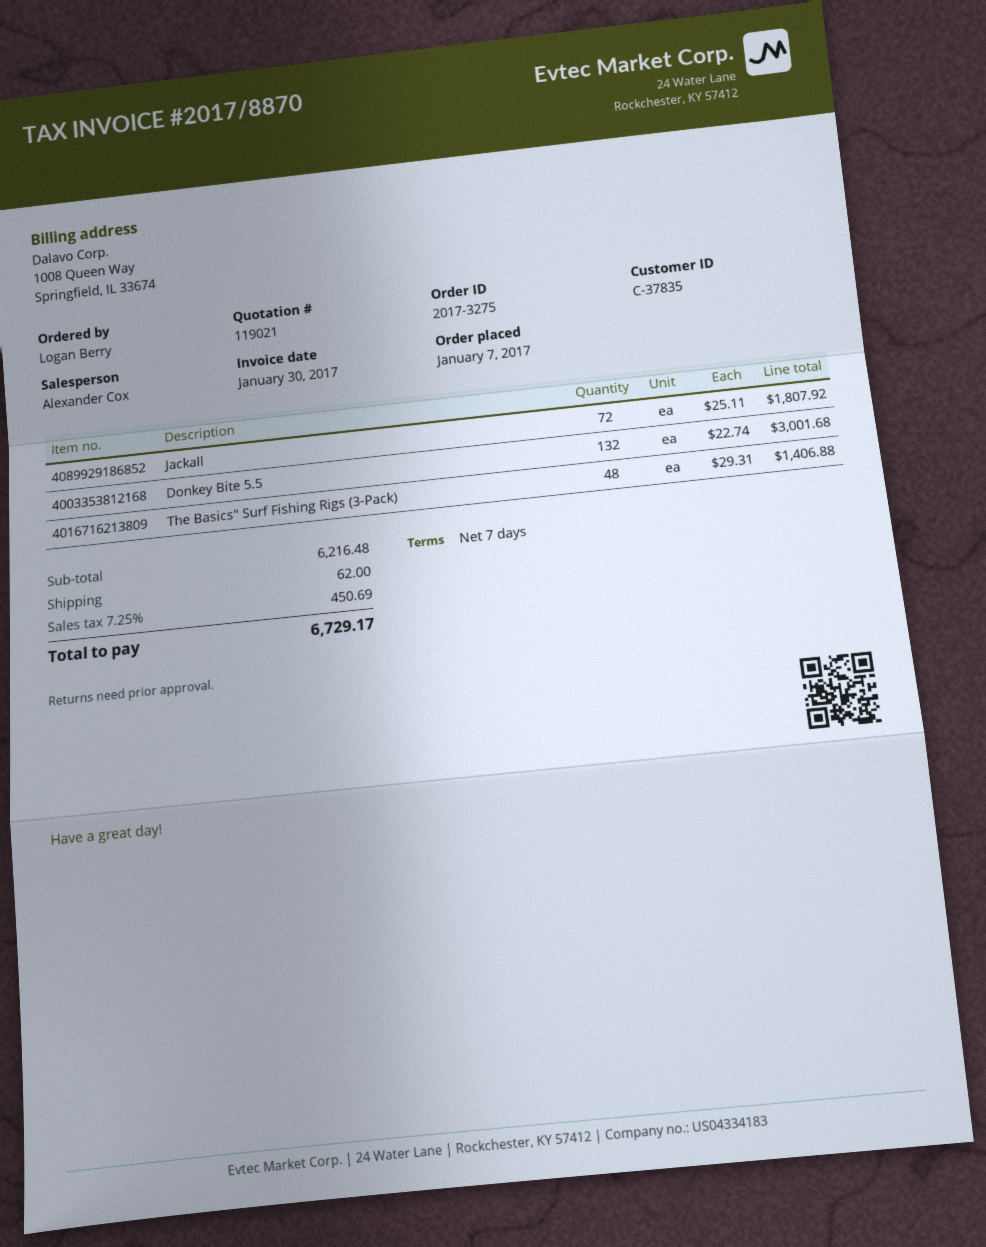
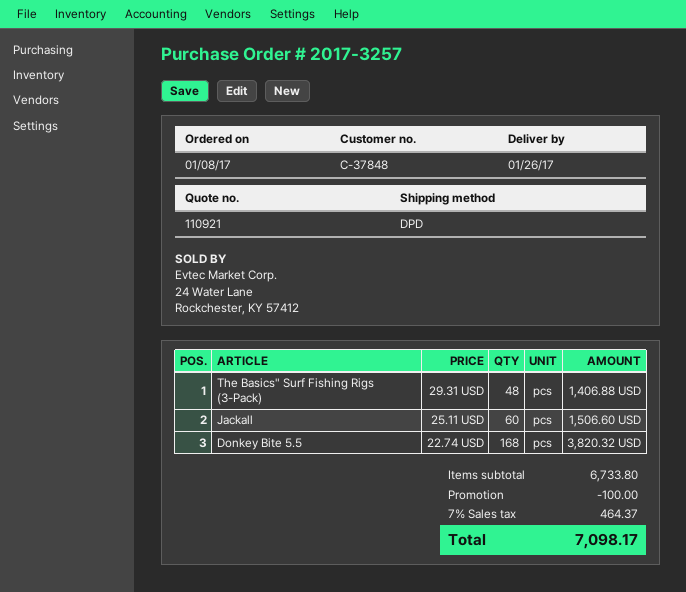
quote number: 119021 -> 110921
order number: 2017-3275 -> 2017-3257
order date: 2017-01-07 -> 2017-01-08
customer number: C-37835 -> C-37848
Jackall: 72 x 25.11 = 1807.92 -> 60 x 25.11 = 1506.60
Donkey Bite 5.5: 132 x 22.74 = 3001.68 -> 168 x 22.74 = 3820.32
subtotal: 6216.48 -> 6733.80
discount: none -> 100.00
shipping: 62.00 -> none
tax: 7.25% = 450.69 -> 7% = 464.37
total: 6729.17 -> 7098.17

